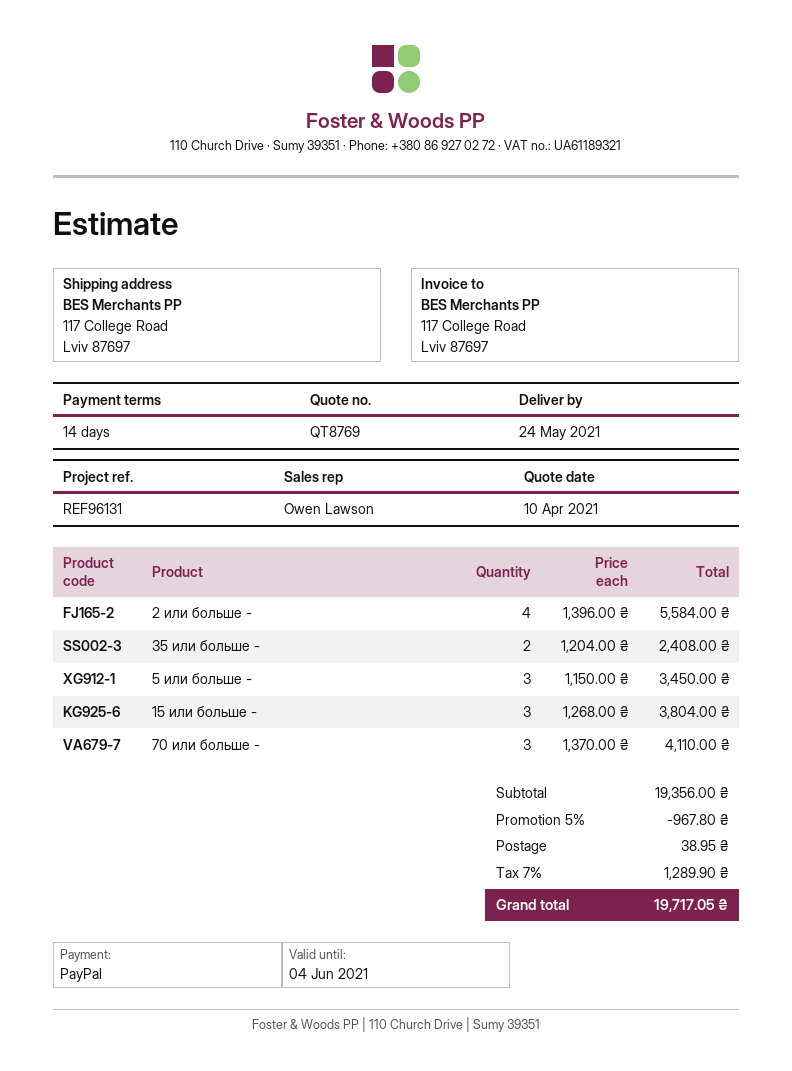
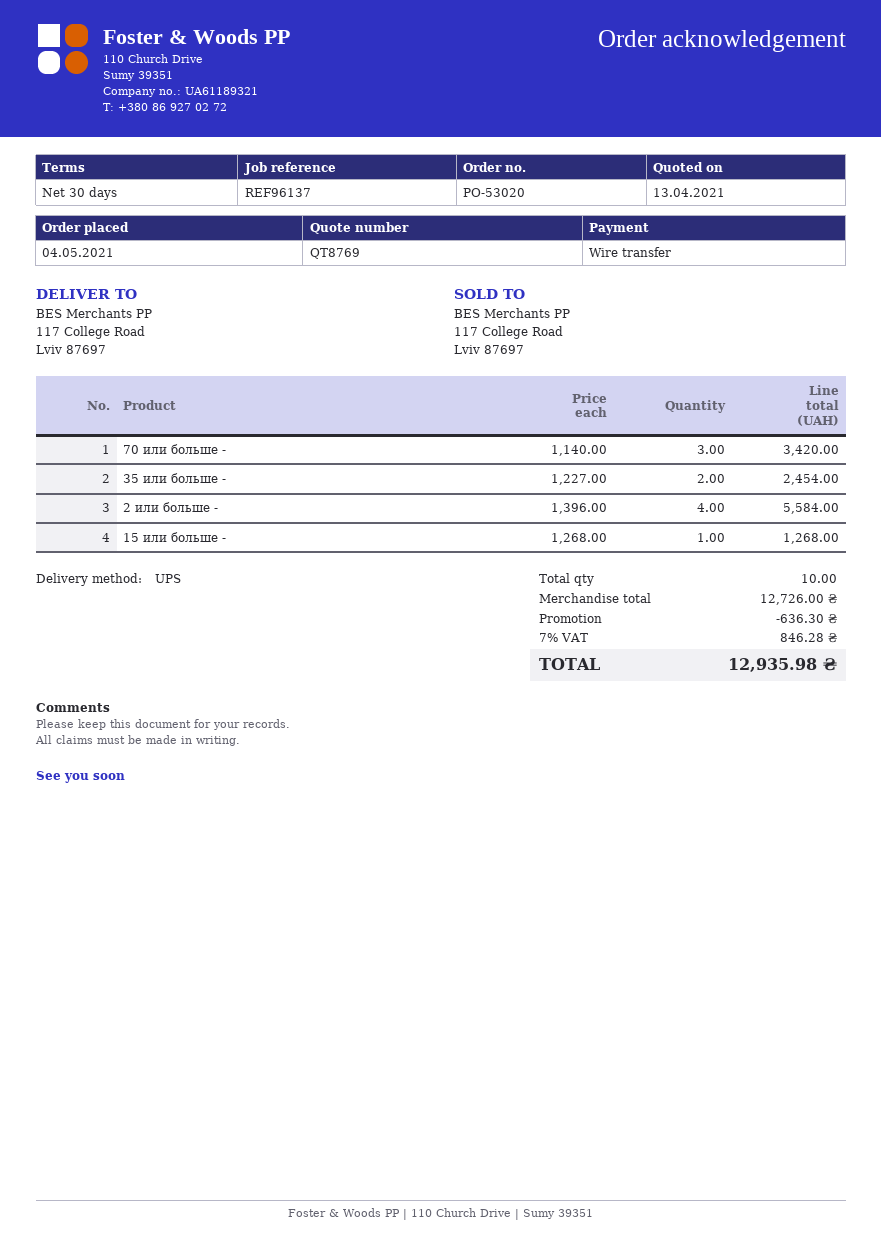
quote date: 2021-04-10 -> 2021-04-13
payment terms: 14 days -> 30 days
reference: REF96131 -> REF96137
payment method: PayPal -> bank transfer
35 или больше -: 2 x 1204.00 = 2408.00 -> 2 x 1227.00 = 2454.00
5 или больше -: 3 x 1150.00 = 3450.00 -> none
15 или больше -: 3 x 1268.00 = 3804.00 -> 1 x 1268.00 = 1268.00
70 или больше -: 3 x 1370.00 = 4110.00 -> 3 x 1140.00 = 3420.00
subtotal: 19356.00 -> 12726.00
discount: 967.80 -> 636.30
shipping: 38.95 -> none
tax: 7% = 1289.90 -> 7% = 846.28
total: 19717.05 -> 12935.98

